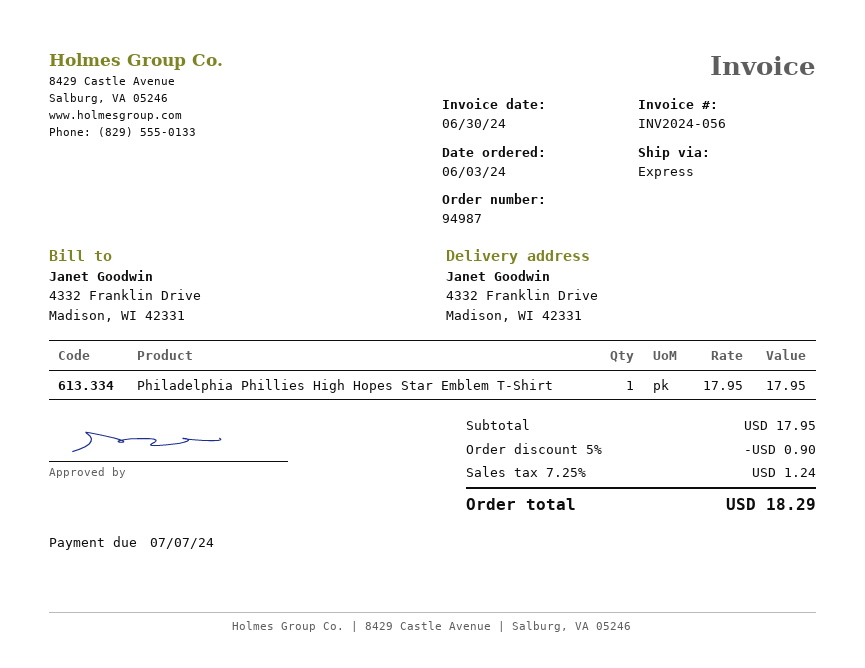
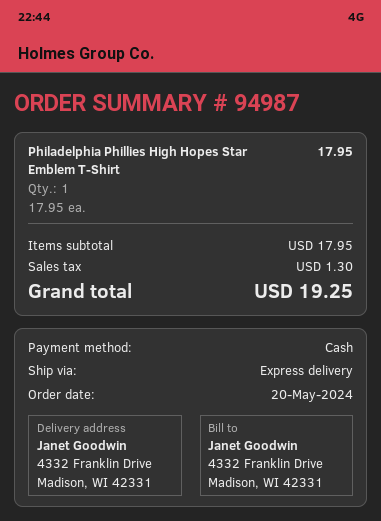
order date: 2024-06-03 -> 2024-05-20
discount: 5% = 0.90 -> none
tax: 1.24 -> 1.30
total: 18.29 -> 19.25

